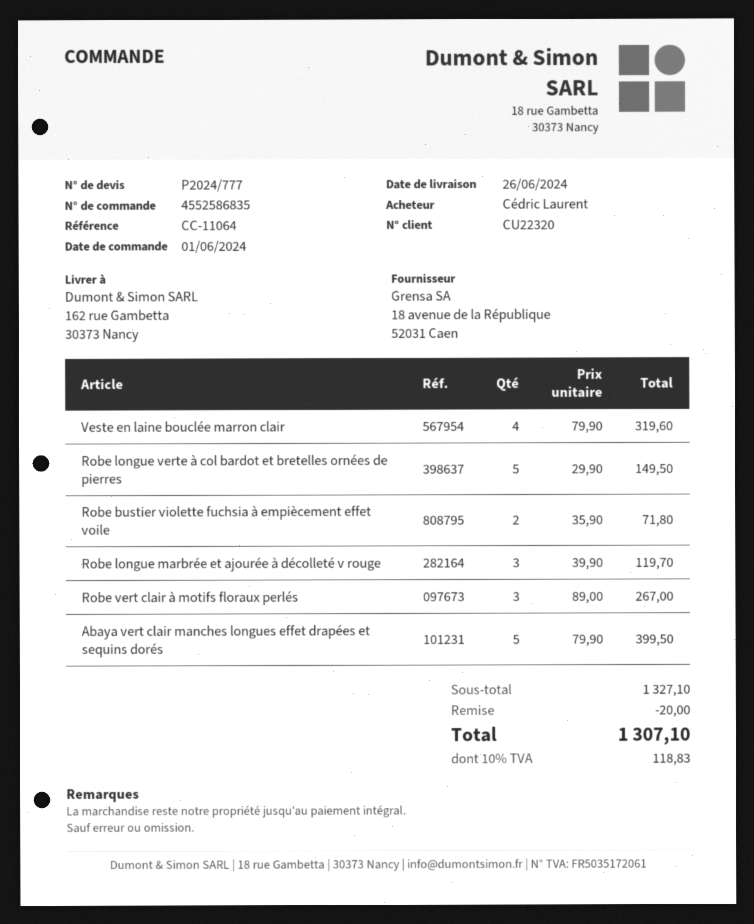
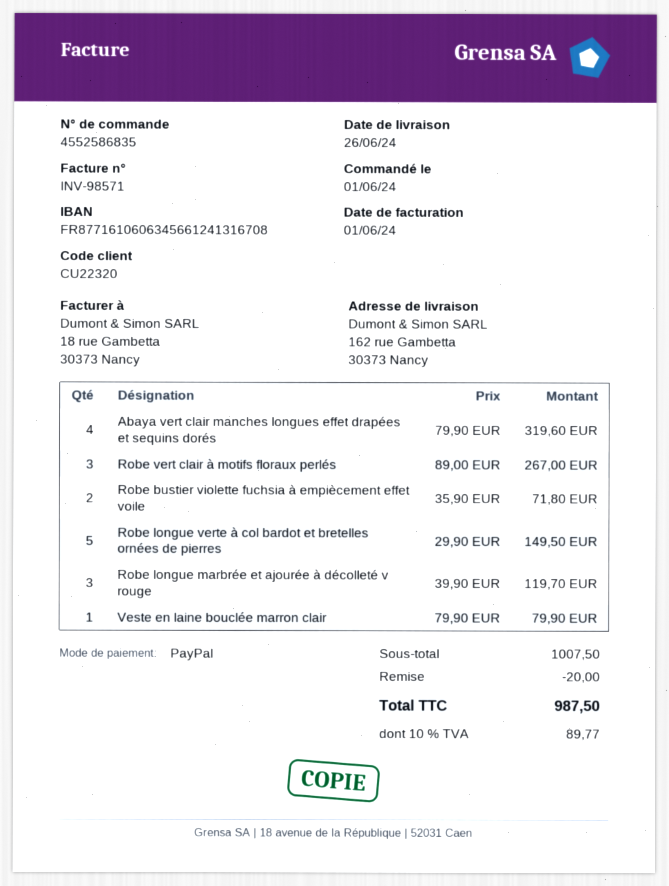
Veste en laine bouclée marron clair: 4 x 79.90 = 319.60 -> 1 x 79.90 = 79.90
Abaya vert clair manches longues effet drapées et sequins dorés: 5 x 79.90 = 399.50 -> 4 x 79.90 = 319.60
subtotal: 1327.10 -> 1007.50
tax: 10% = 118.83 -> 10% = 89.77
total: 1307.10 -> 987.50

